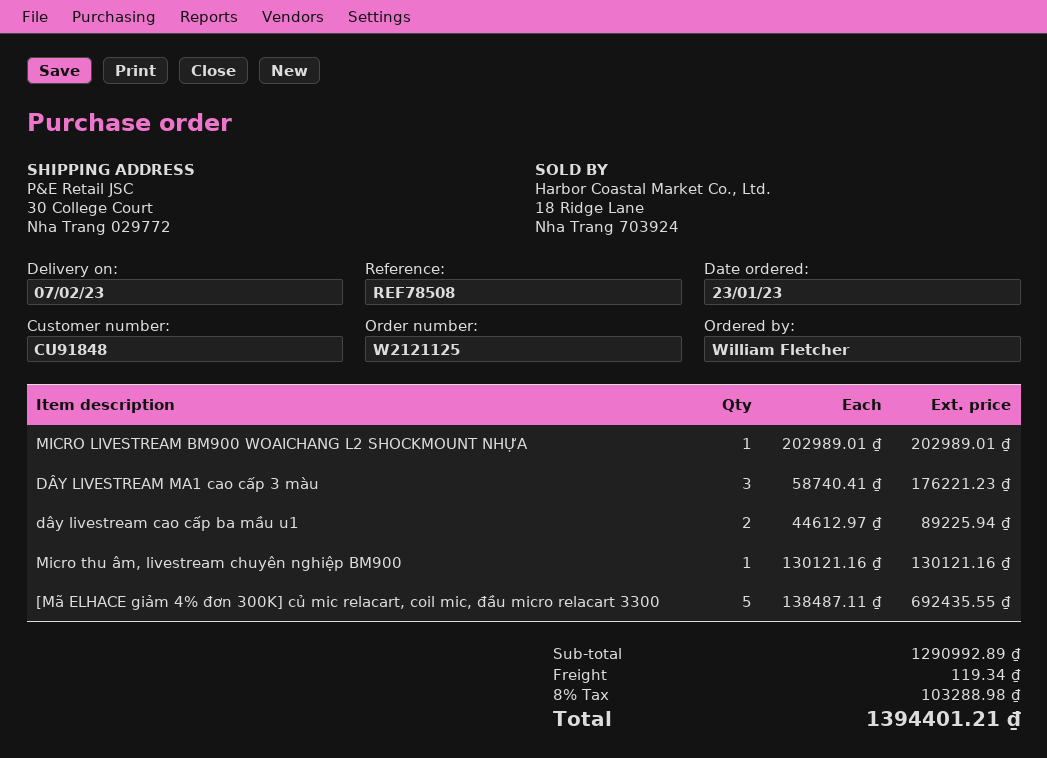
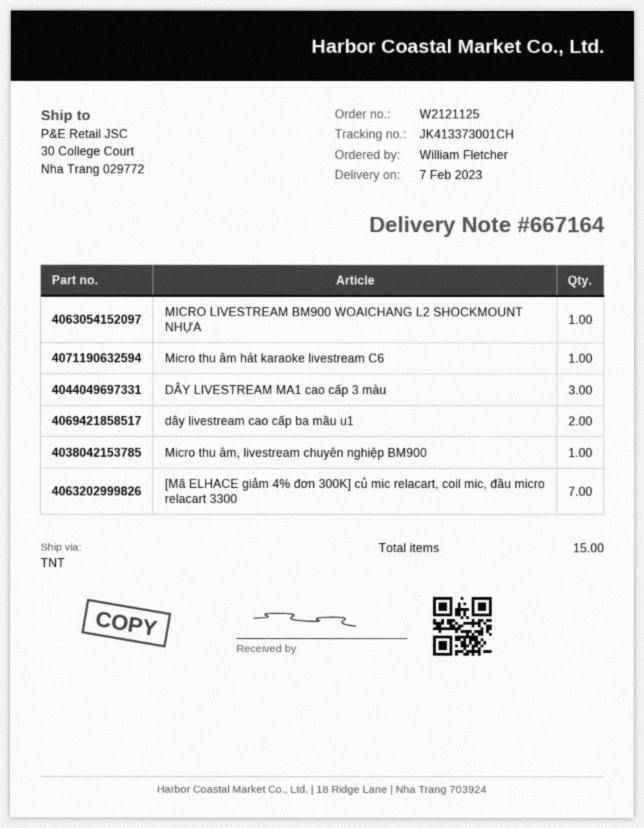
[Mã ELHACE giảm 4% đơn 300K] củ mic relacart, coil mic, đầu micro relacart 3300: 5 -> 7
Micro thu âm hát karaoke livestream C6: none -> 1

